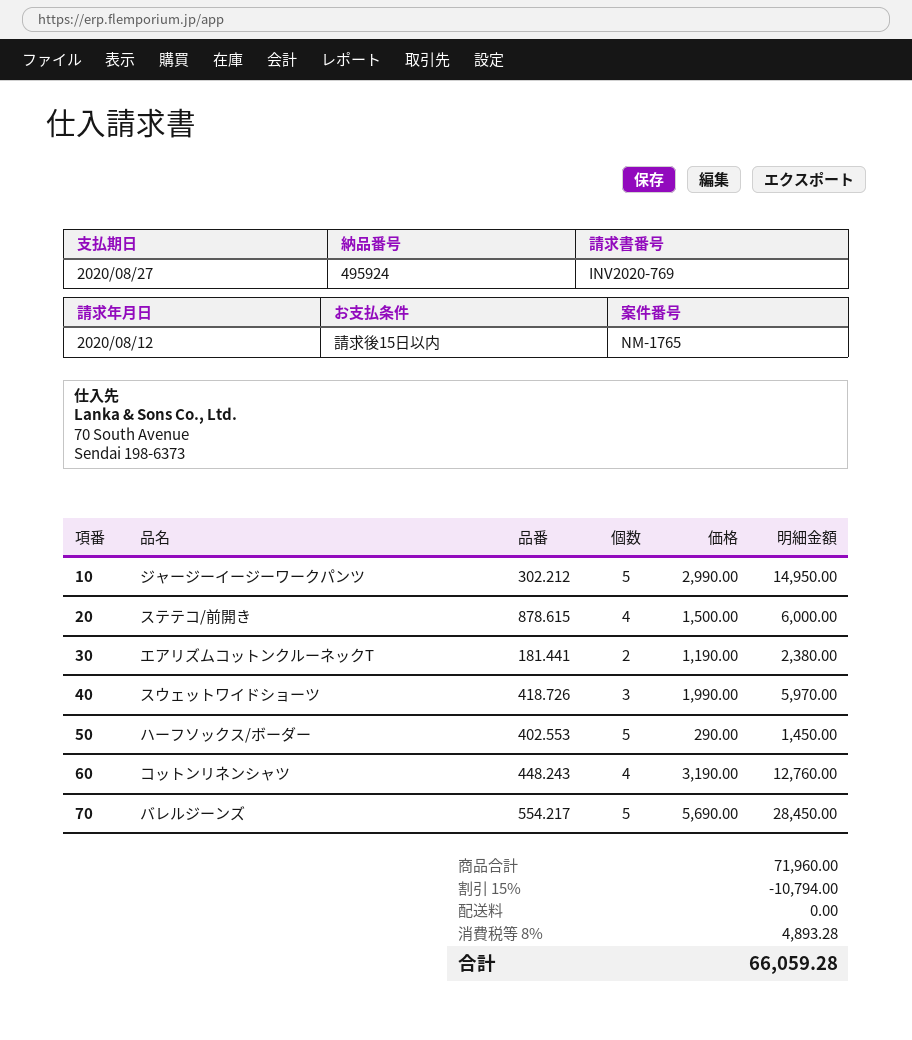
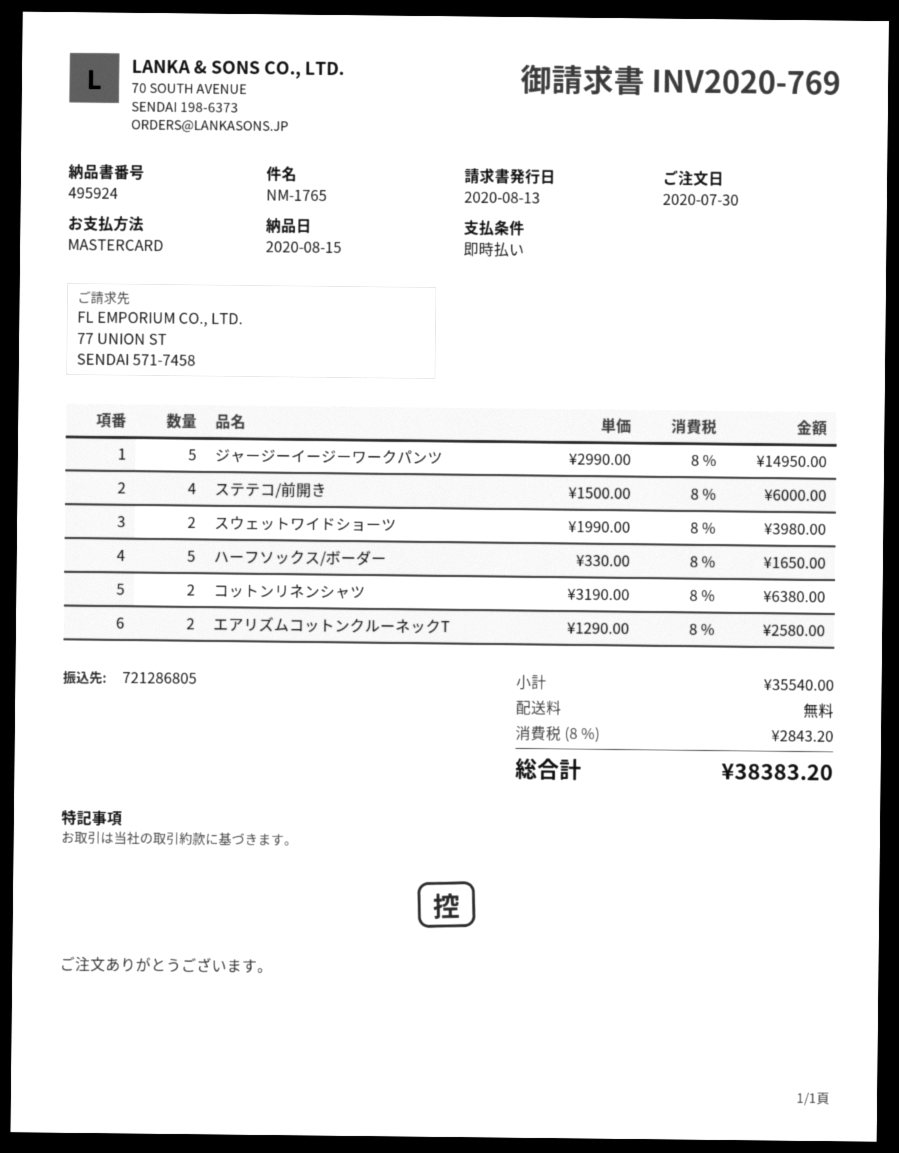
invoice date: 2020-08-12 -> 2020-08-13
payment terms: 15 days -> on receipt
エアリズムコットンクルーネックT: 2 x 1190.00 = 2380.00 -> 2 x 1290.00 = 2580.00
スウェットワイドショーツ: 3 x 1990.00 = 5970.00 -> 2 x 1990.00 = 3980.00
ハーフソックス/ボーダー: 5 x 290.00 = 1450.00 -> 5 x 330.00 = 1650.00
コットンリネンシャツ: 4 x 3190.00 = 12760.00 -> 2 x 3190.00 = 6380.00
バレルジーンズ: 5 x 5690.00 = 28450.00 -> none
subtotal: 71960.00 -> 35540.00
discount: 15% = 10794.00 -> none
tax: 8% = 4893.28 -> 8% = 2843.20
total: 66059.28 -> 38383.20

